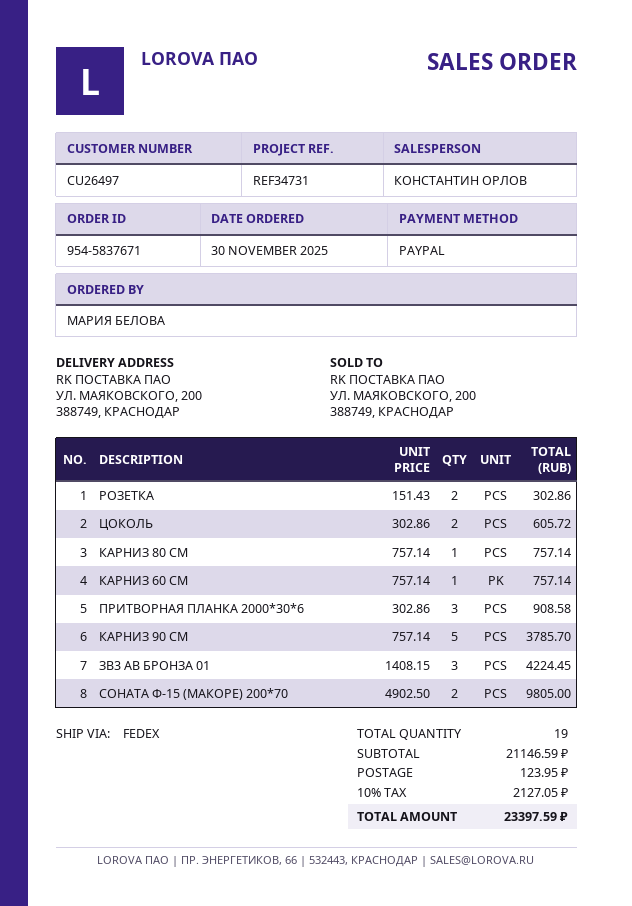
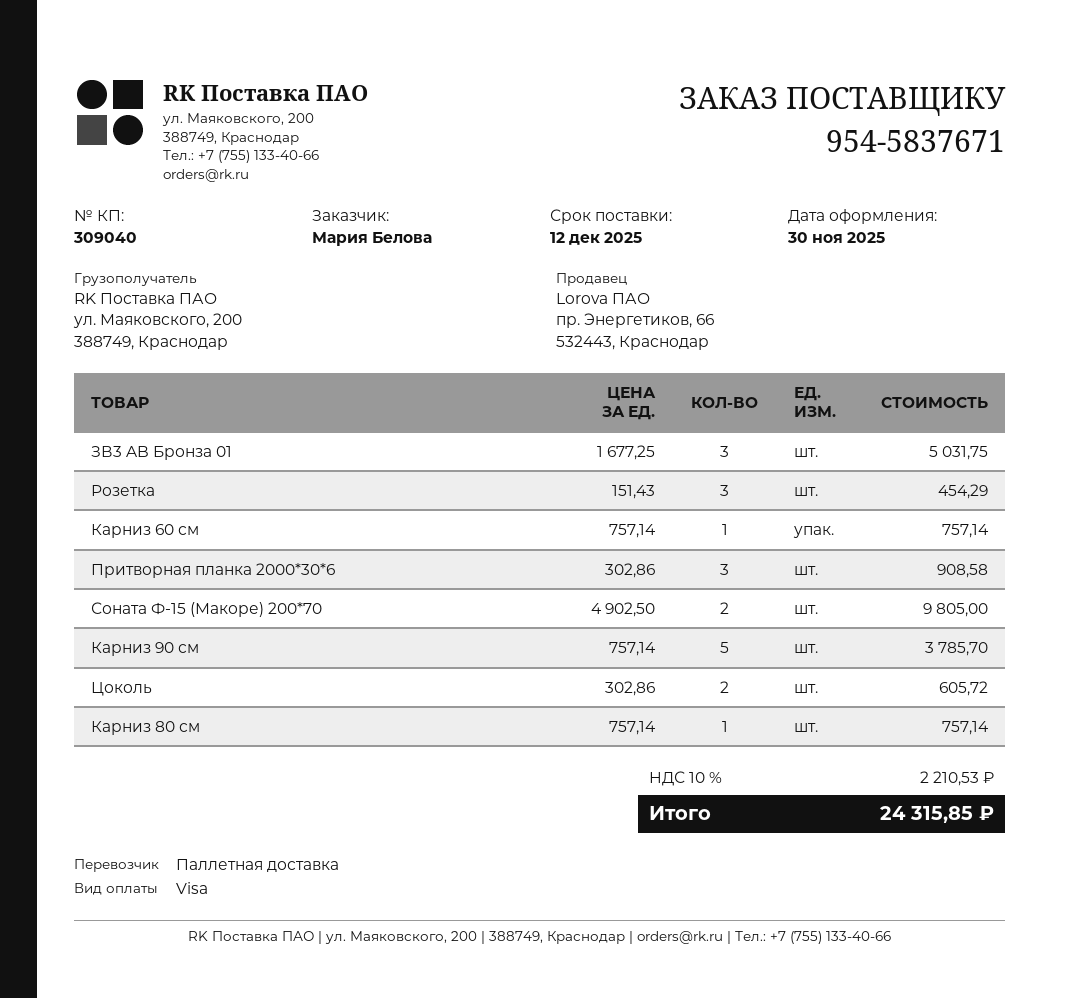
payment method: PayPal -> Visa
shipping method: FedEx -> pallet freight
РОЗЕТКА: 2 x 151.43 = 302.86 -> 3 x 151.43 = 454.29
ЗВ3 AB БРОНЗА 01: 3 x 1408.15 = 4224.45 -> 3 x 1677.25 = 5031.75
shipping: 123.95 -> none
tax: 10% = 2127.05 -> 10% = 2210.53
total: 23397.59 -> 24315.85

